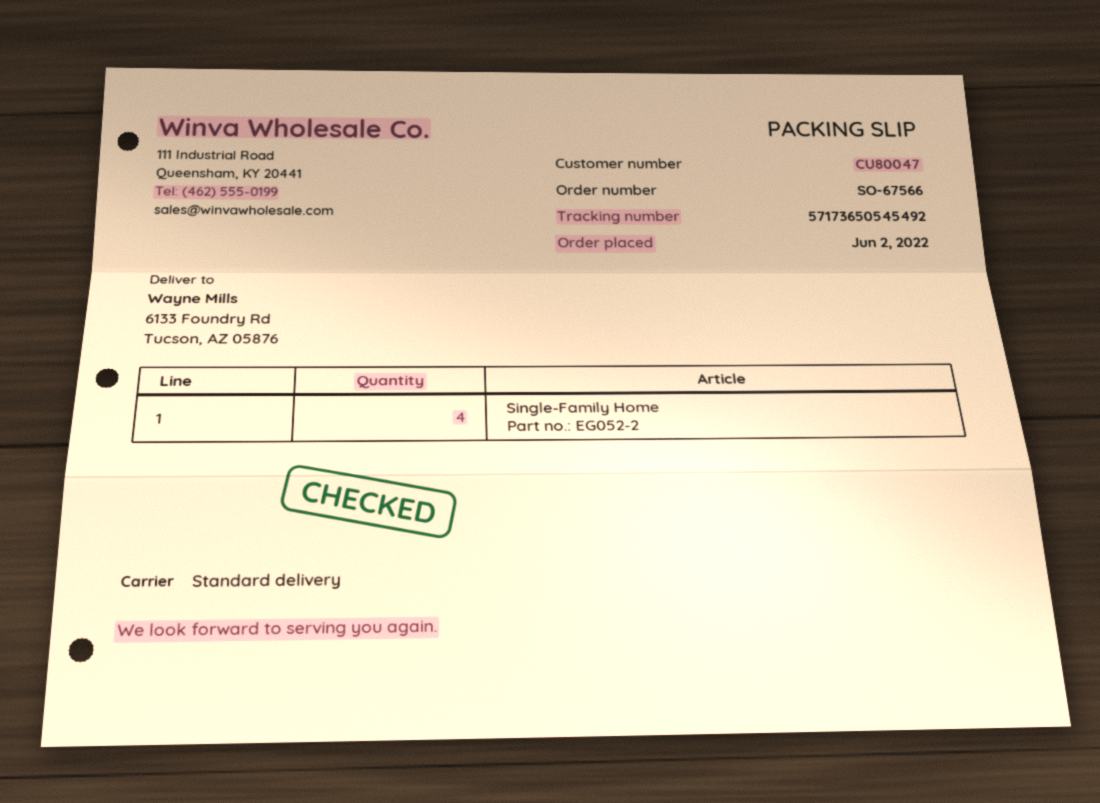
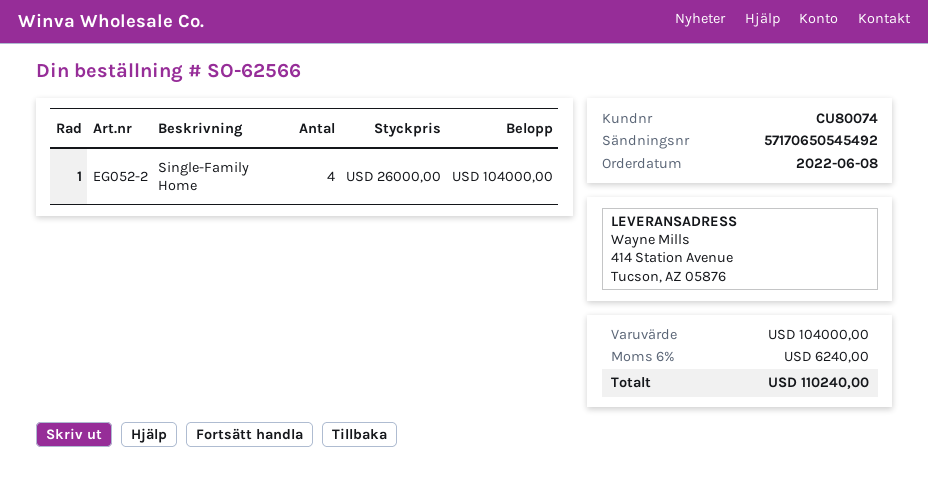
order number: SO-67566 -> SO-62566
order date: 2022-06-02 -> 2022-06-08
customer number: CU80047 -> CU80074
tracking number: 57173650545492 -> 57170650545492
ship to: 6133 Foundry Rd, Tucson, AZ 05876 -> 414 Station Avenue, Tucson, AZ 05876

